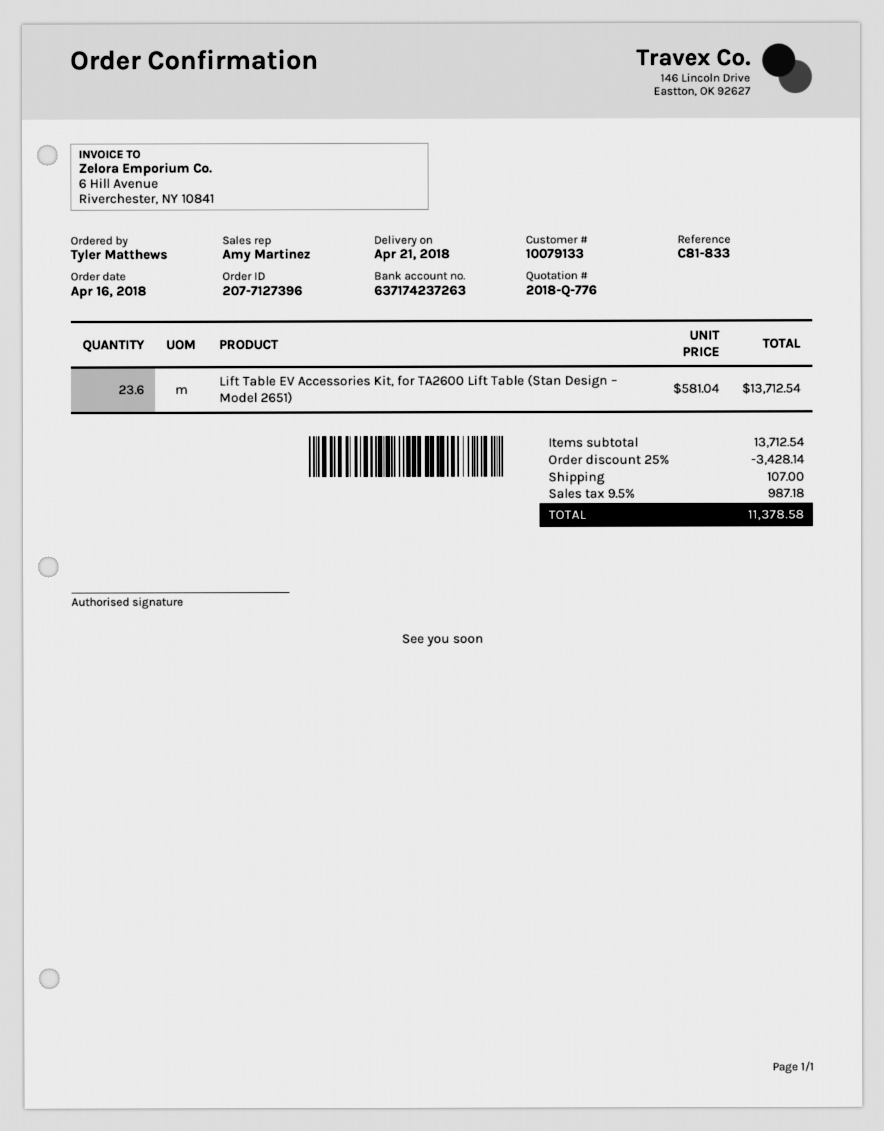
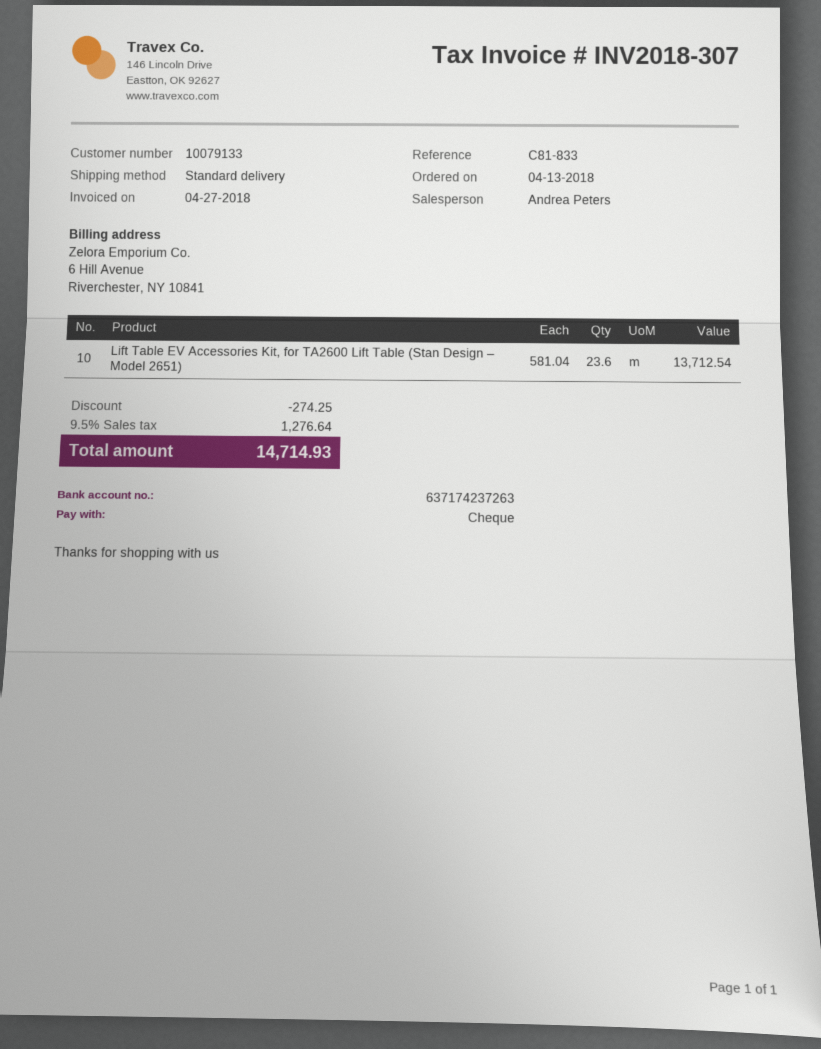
order date: 2018-04-16 -> 2018-04-13
sales rep: Amy Martinez -> Andrea Peters
discount: 3428.14 -> 274.25
shipping: 107.00 -> none
tax: 9.5% = 987.18 -> 9.5% = 1276.64
total: 11378.58 -> 14714.93

